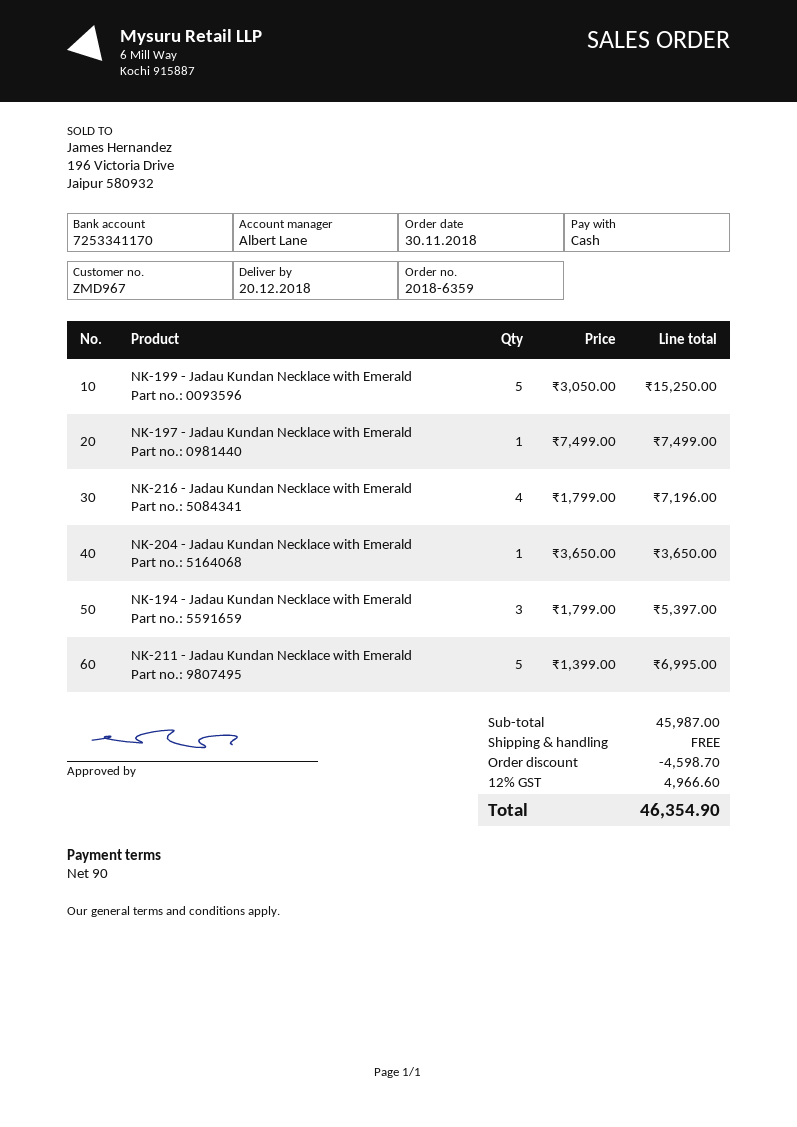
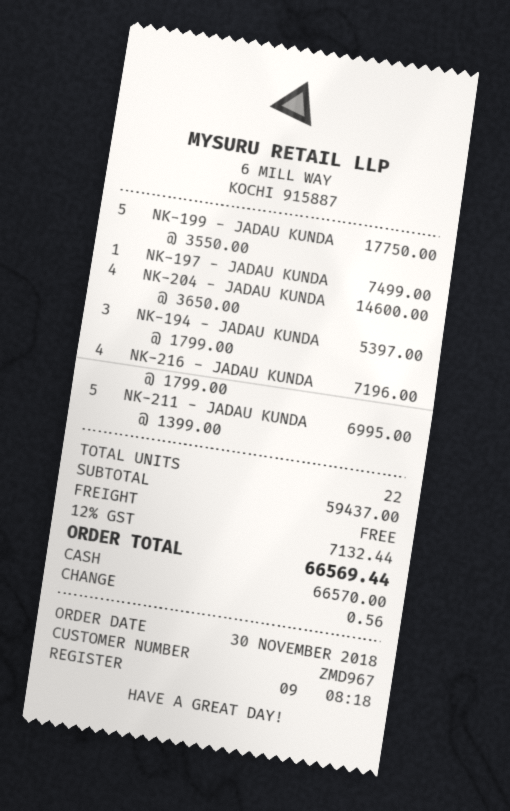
NK-199 - Jadau Kundan Necklace with Emerald: 5 x 3050.00 = 15250.00 -> 5 x 3550.00 = 17750.00
NK-204 - Jadau Kundan Necklace with Emerald: 1 x 3650.00 = 3650.00 -> 4 x 3650.00 = 14600.00
subtotal: 45987.00 -> 59437.00
discount: 4598.70 -> none
tax: 12% = 4966.60 -> 12% = 7132.44
total: 46354.90 -> 66569.44

